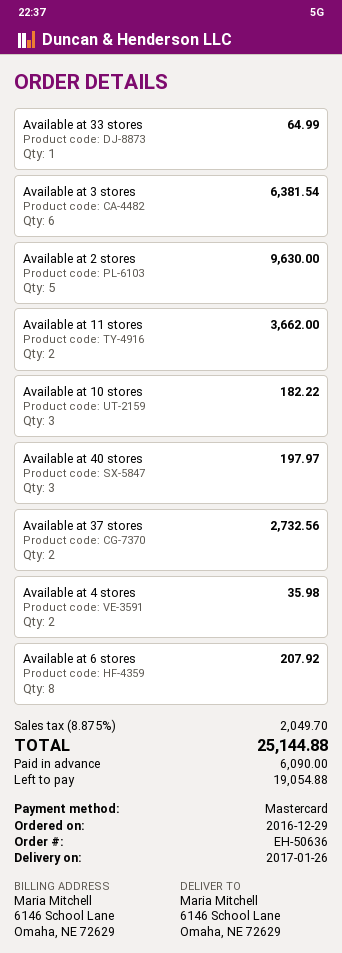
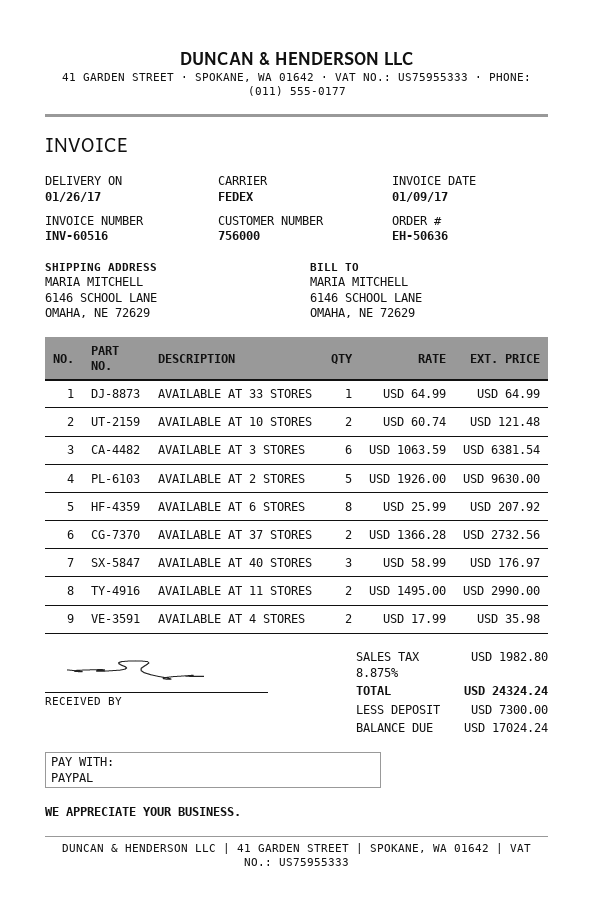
payment method: Mastercard -> PayPal
Available at 11 stores: 2 for 3662.00 -> 2 for 2990.00
Available at 10 stores: 3 for 182.22 -> 2 for 121.48
Available at 40 stores: 3 for 197.97 -> 3 for 176.97
tax: 8.875% = 2049.70 -> 8.875% = 1982.80
total: 25144.88 -> 24324.24
deposit: 6090.00 -> 7300.00
balance: 19054.88 -> 17024.24

